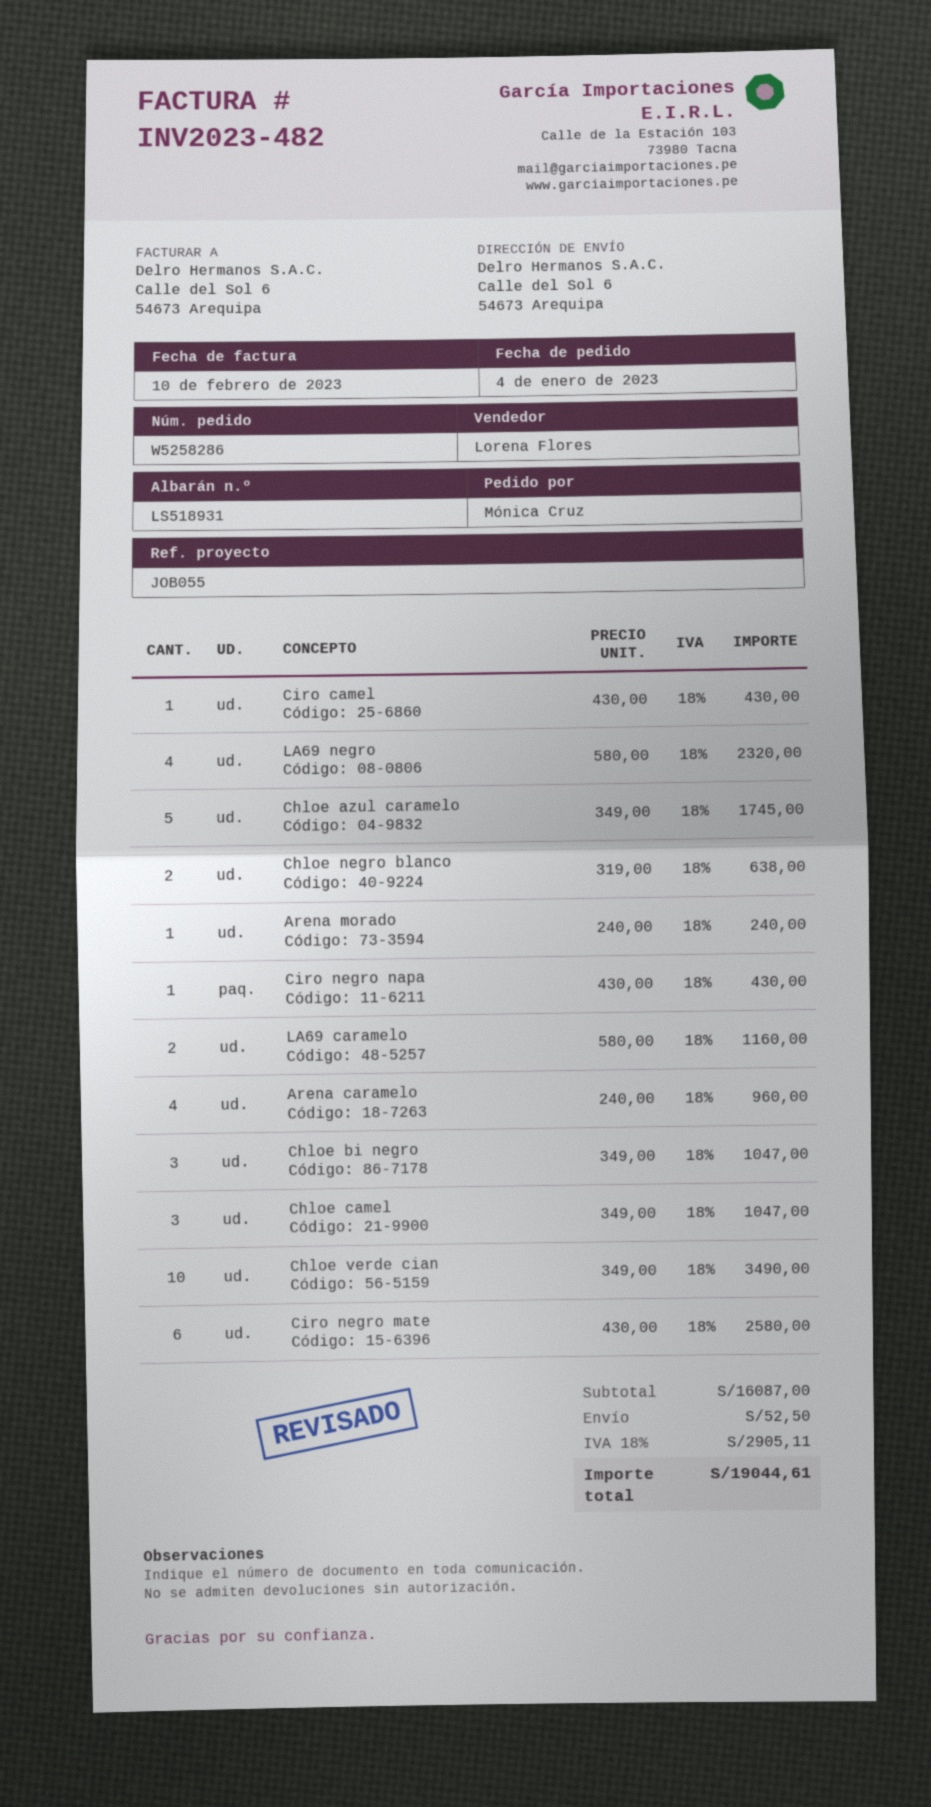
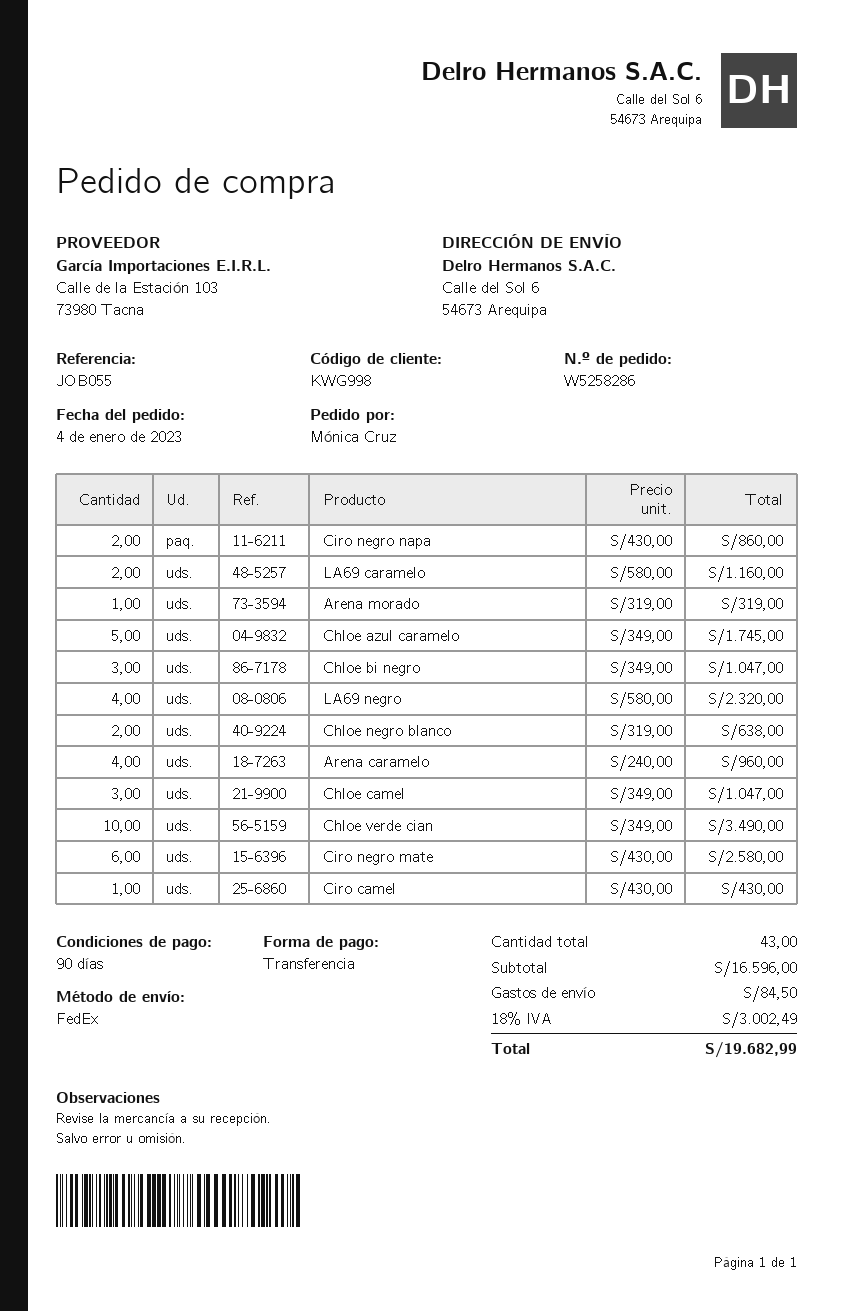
Arena morado: 1 x 240.00 = 240.00 -> 1 x 319.00 = 319.00
Ciro negro napa: 1 x 430.00 = 430.00 -> 2 x 430.00 = 860.00
subtotal: 16087.00 -> 16596.00
shipping: 52.50 -> 84.50
tax: 18% = 2905.11 -> 18% = 3002.49
total: 19044.61 -> 19682.99

